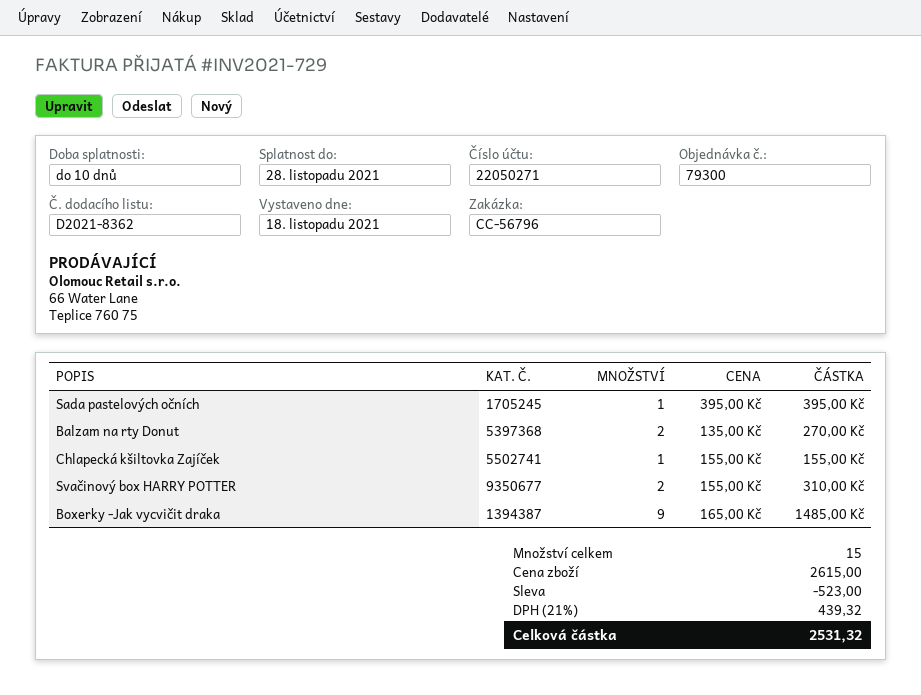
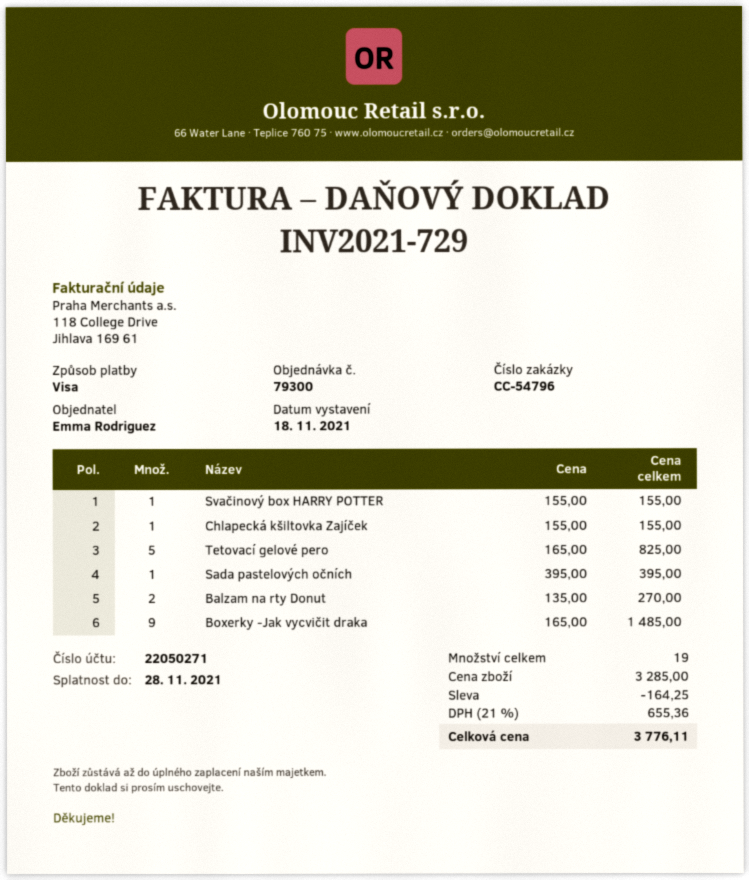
reference: CC-56796 -> CC-54796
Svačinový box HARRY POTTER: 2 x 155.00 = 310.00 -> 1 x 155.00 = 155.00
Tetovací gelové pero: none -> 5 x 165.00 = 825.00
total quantity: 15 -> 19
subtotal: 2615.00 -> 3285.00
discount: 523.00 -> 164.25
tax: 21% = 439.32 -> 21% = 655.36
total: 2531.32 -> 3776.11

